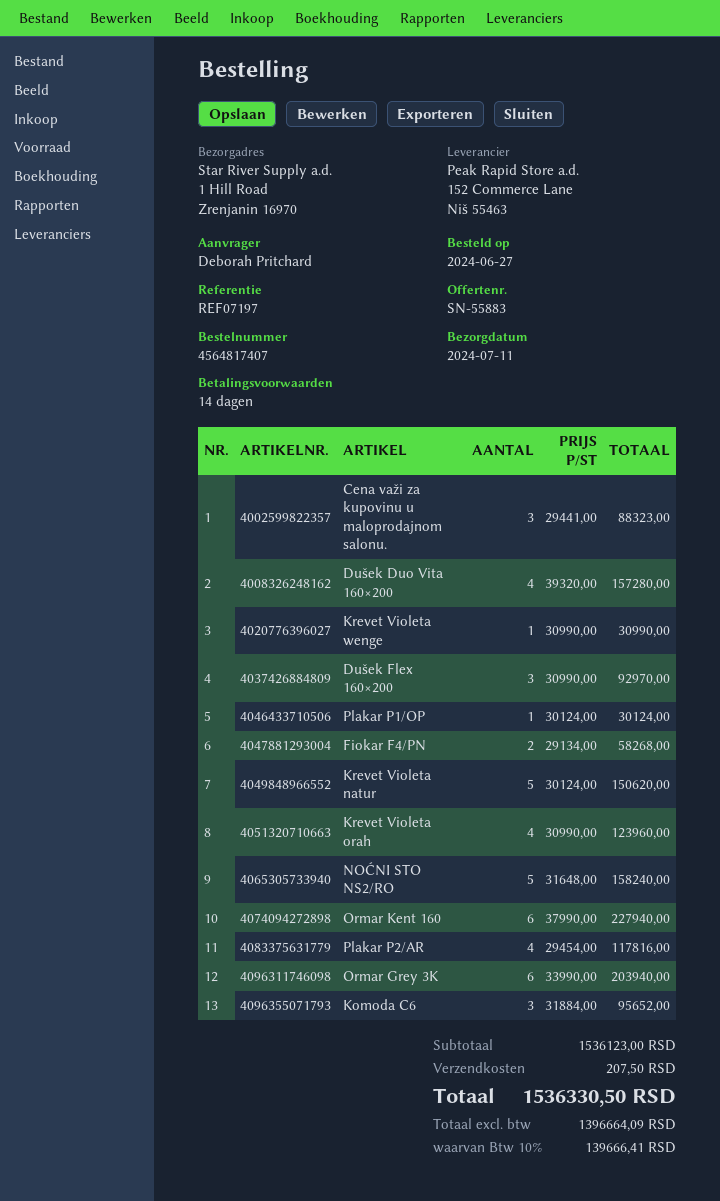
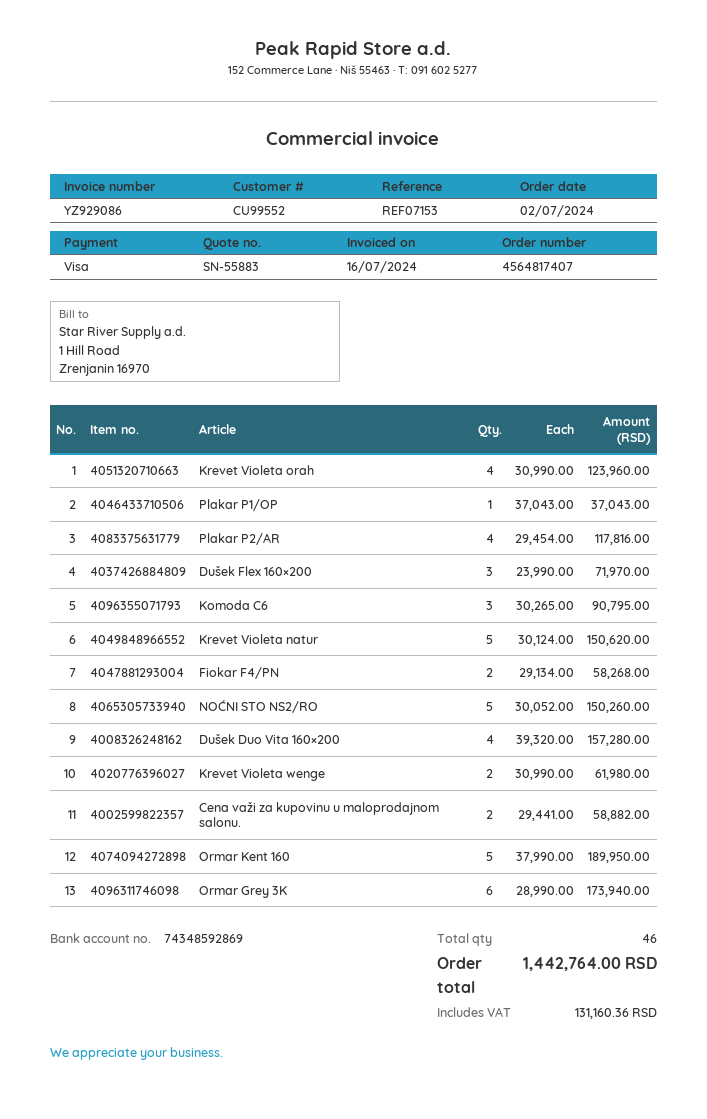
order date: 2024-06-27 -> 2024-07-02
reference: REF07197 -> REF07153
Cena važi za kupovinu u maloprodajnom salonu.: 3 x 29441.00 = 88323.00 -> 2 x 29441.00 = 58882.00
Krevet Violeta wenge: 1 x 30990.00 = 30990.00 -> 2 x 30990.00 = 61980.00
Dušek Flex 160×200: 3 x 30990.00 = 92970.00 -> 3 x 23990.00 = 71970.00
Plakar P1/OP: 1 x 30124.00 = 30124.00 -> 1 x 37043.00 = 37043.00
NOĆNI STO NS2/RO: 5 x 31648.00 = 158240.00 -> 5 x 30052.00 = 150260.00
Ormar Kent 160: 6 x 37990.00 = 227940.00 -> 5 x 37990.00 = 189950.00
Ormar Grey 3K: 6 x 33990.00 = 203940.00 -> 6 x 28990.00 = 173940.00
Komoda C6: 3 x 31884.00 = 95652.00 -> 3 x 30265.00 = 90795.00
shipping: 207.50 -> none
tax: 139666.41 -> 131160.36
total: 1536330.50 -> 1442764.00

